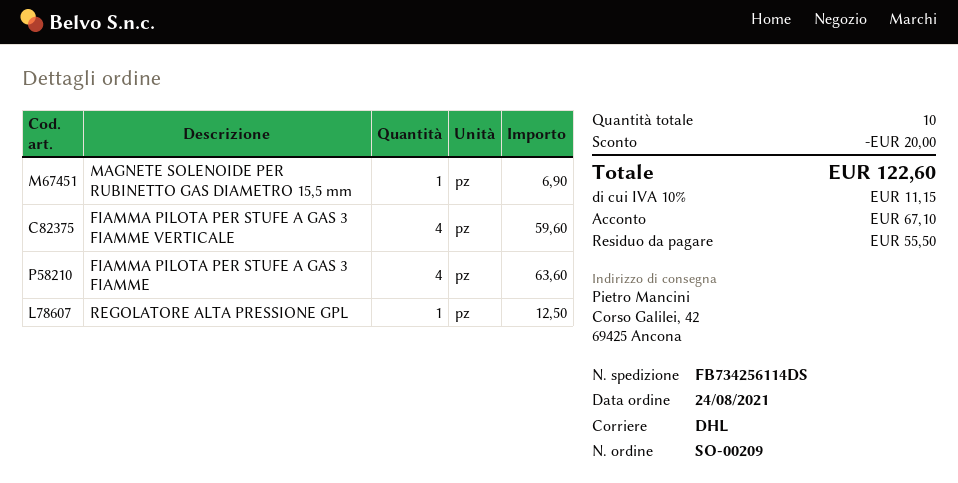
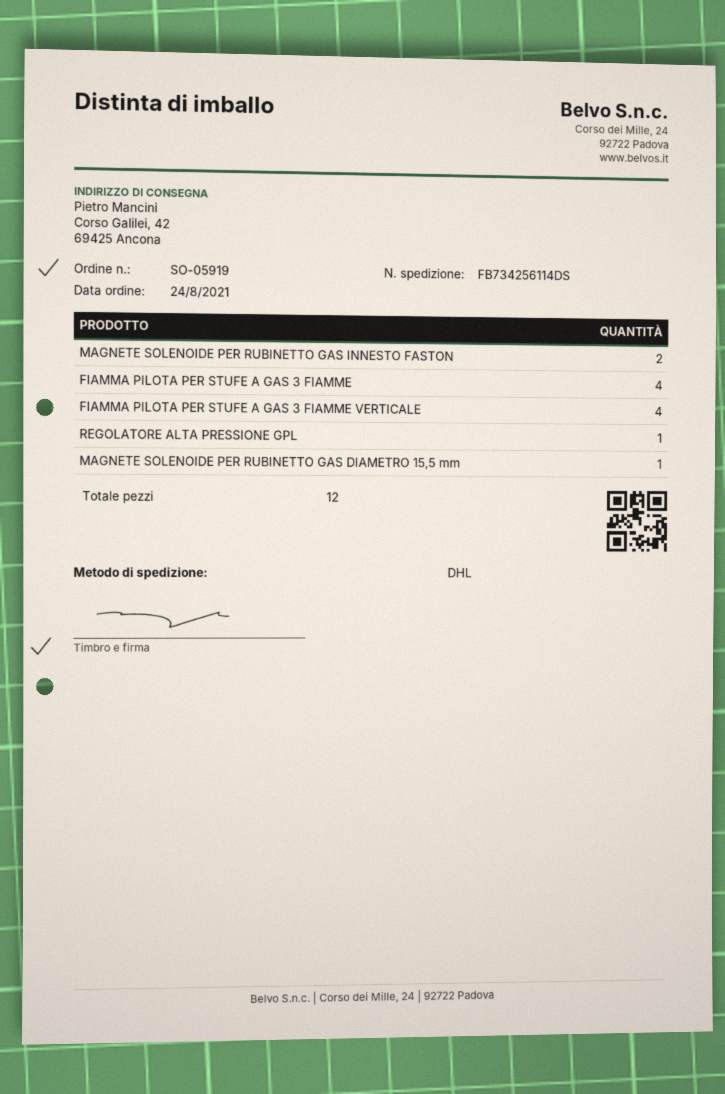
order number: SO-00209 -> SO-05919
MAGNETE SOLENOIDE PER RUBINETTO GAS INNESTO FASTON: none -> 2
total quantity: 10 -> 12

